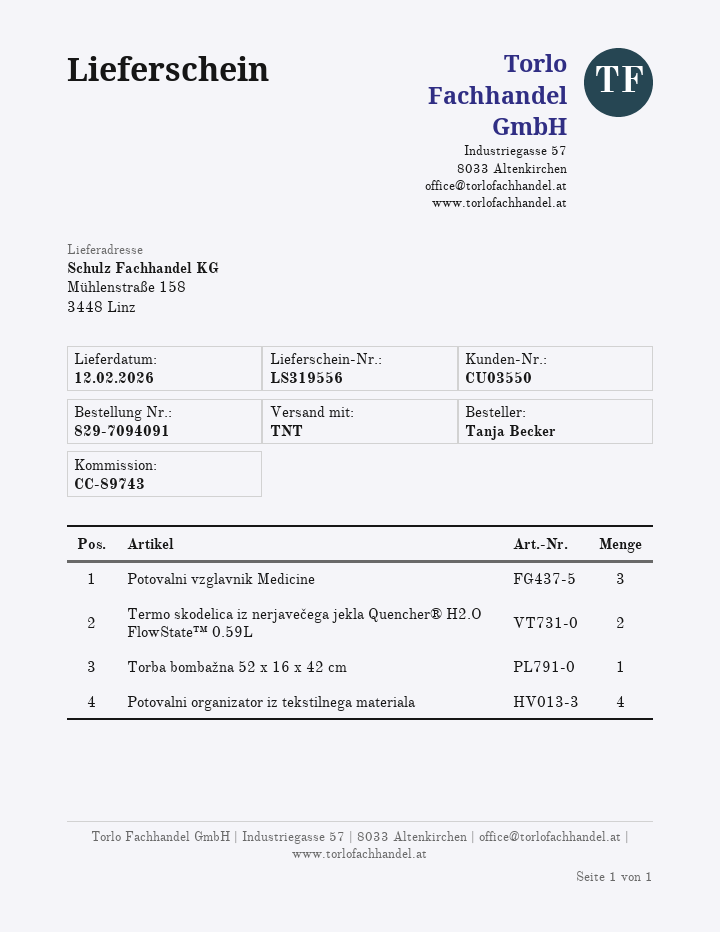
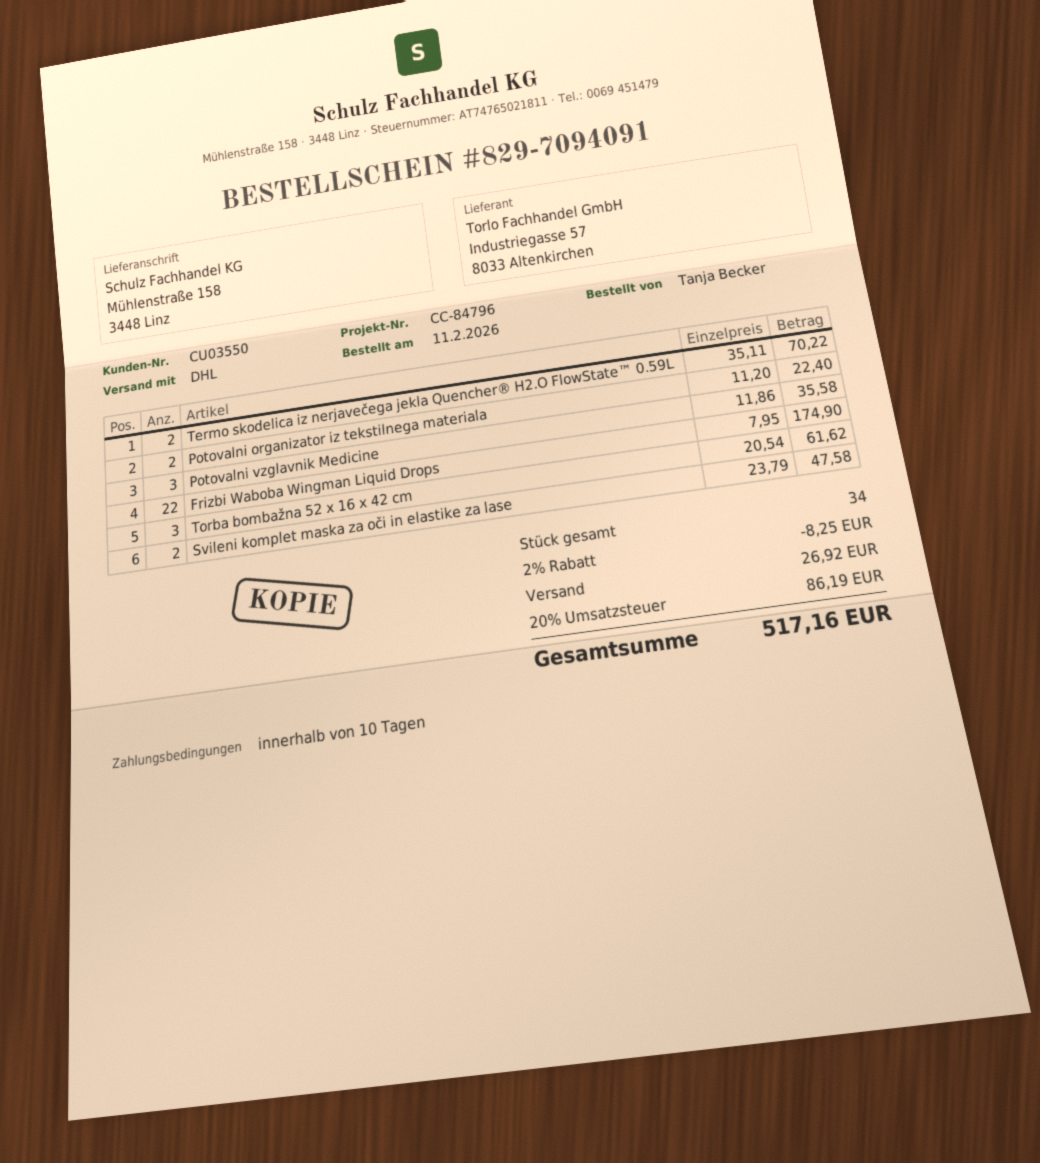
reference: CC-89743 -> CC-84796
shipping method: TNT -> DHL
Torba bombažna 52 x 16 x 42 cm: 1 -> 3
Potovalni organizator iz tekstilnega materiala: 4 -> 2
Frizbi Waboba Wingman Liquid Drops: none -> 22
Svileni komplet maska za oči in elastike za lase: none -> 2

